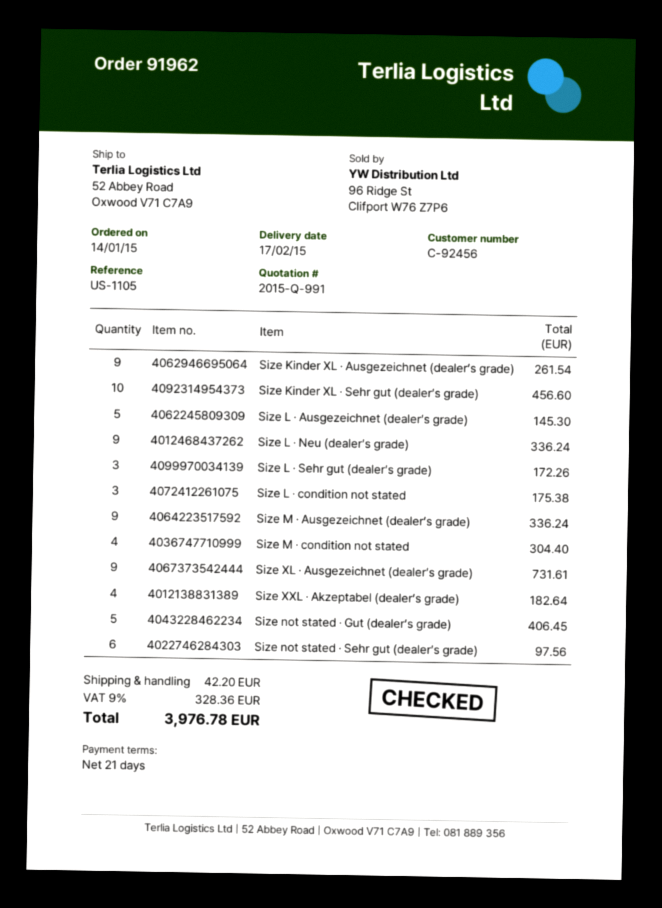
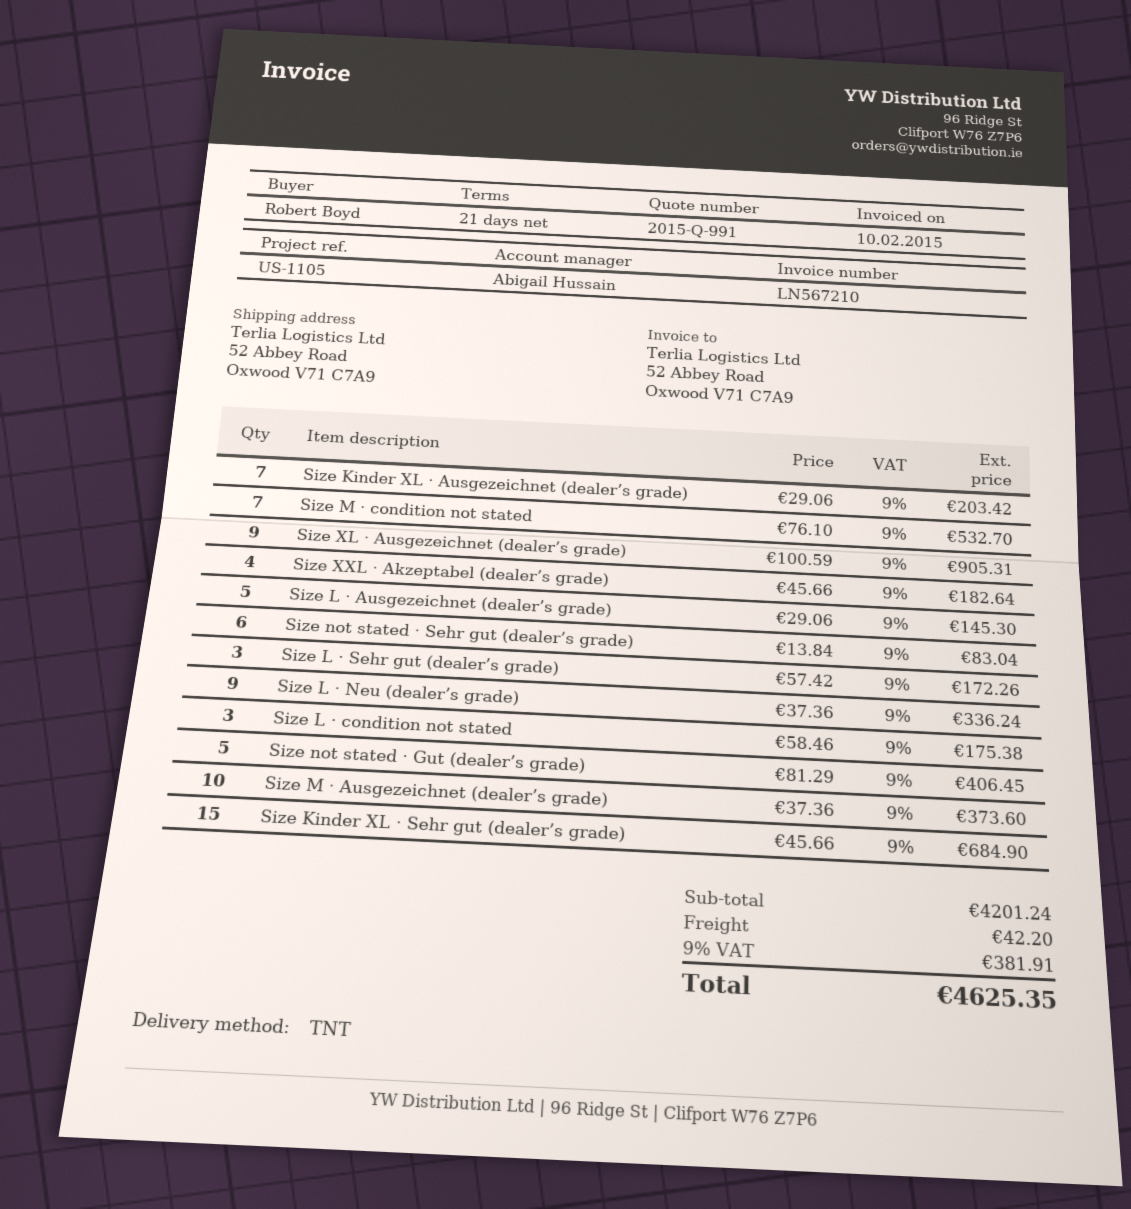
Size Kinder XL · Ausgezeichnet (dealer’s grade): 9 for 261.54 -> 7 for 203.42
Size Kinder XL · Sehr gut (dealer’s grade): 10 for 456.60 -> 15 for 684.90
Size M · Ausgezeichnet (dealer’s grade): 9 for 336.24 -> 10 for 373.60
Size M · condition not stated: 4 for 304.40 -> 7 for 532.70
Size XL · Ausgezeichnet (dealer’s grade): 9 for 731.61 -> 9 for 905.31
Size not stated · Sehr gut (dealer’s grade): 6 for 97.56 -> 6 for 83.04
tax: 9% = 328.36 -> 9% = 381.91
total: 3976.78 -> 4625.35

